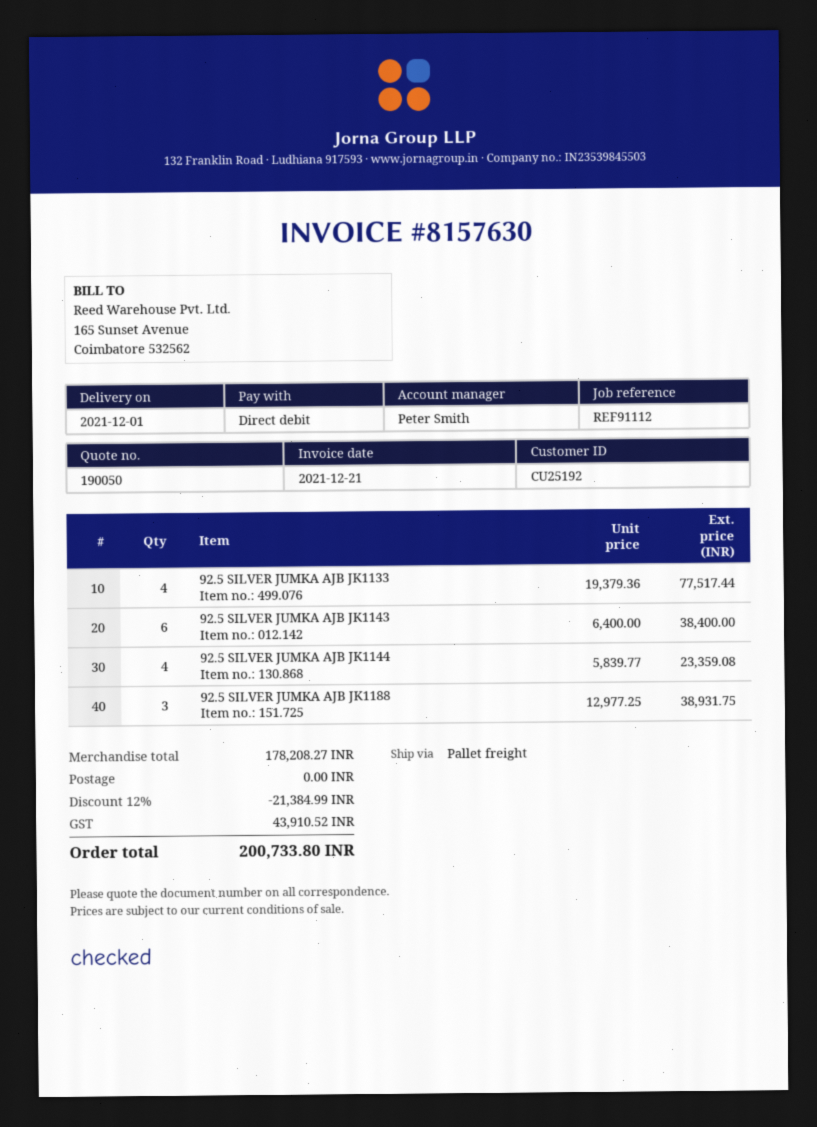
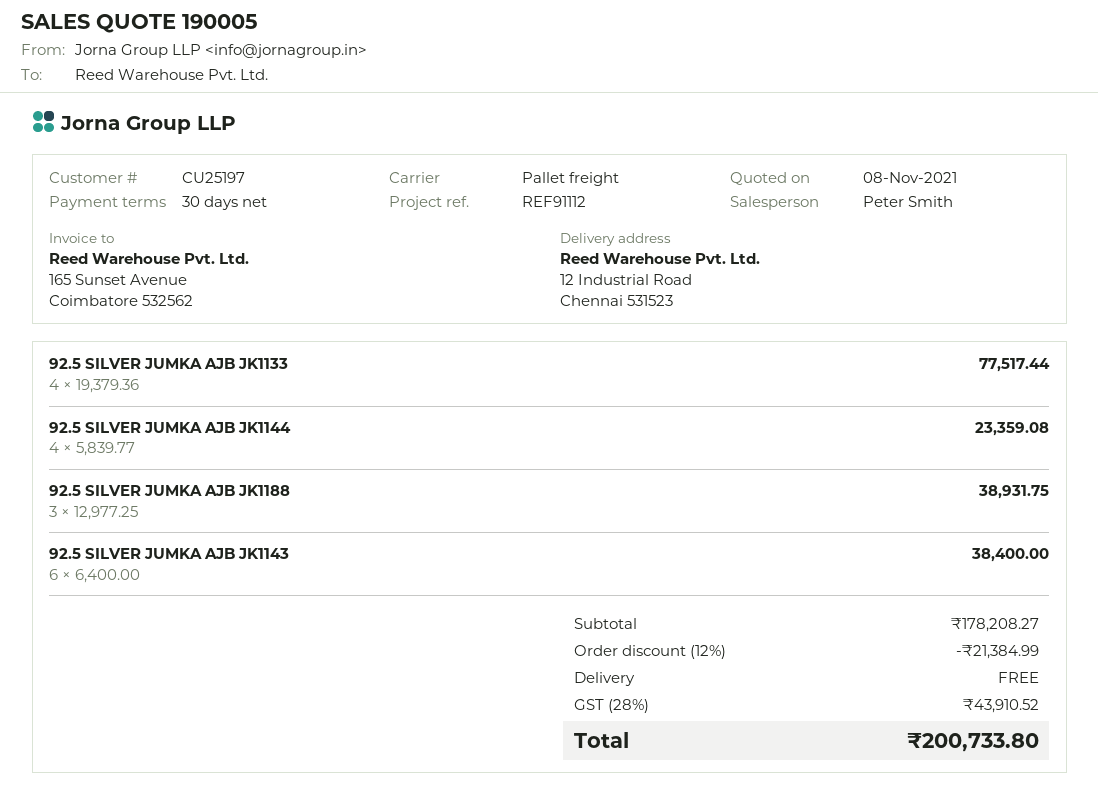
quote number: 190050 -> 190005
customer number: CU25192 -> CU25197

